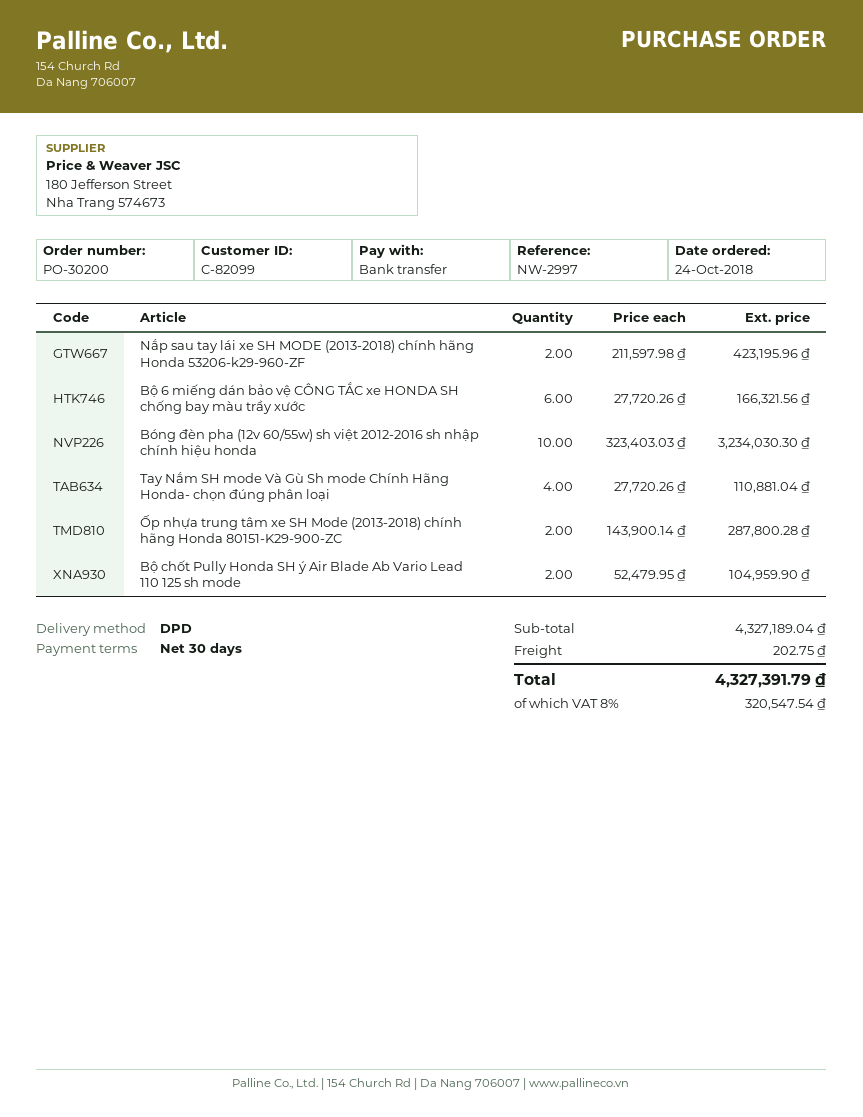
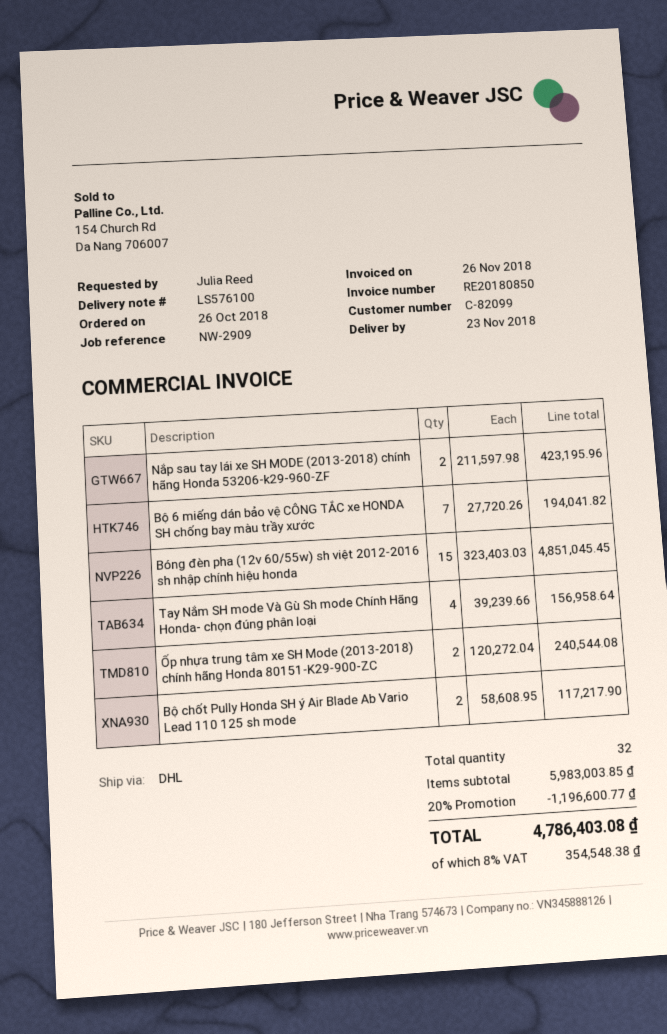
order date: 2018-10-24 -> 2018-10-26
reference: NW-2997 -> NW-2909
shipping method: DPD -> DHL
Bộ 6 miếng dán bảo vệ CÔNG TẮC xe HONDA SH chống bay màu trầy xước: 6 x 27720.26 = 166321.56 -> 7 x 27720.26 = 194041.82
Bóng đèn pha (12v 60/55w) sh việt 2012-2016 sh nhập chính hiệu honda: 10 x 323403.03 = 3234030.30 -> 15 x 323403.03 = 4851045.45
Tay Nắm SH mode Và Gù Sh mode Chính Hãng Honda- chọn đúng phân loại: 4 x 27720.26 = 110881.04 -> 4 x 39239.66 = 156958.64
Ốp nhựa trung tâm xe SH Mode (2013-2018) chính hãng Honda 80151-K29-900-ZC: 2 x 143900.14 = 287800.28 -> 2 x 120272.04 = 240544.08
Bộ chốt Pully Honda SH ý Air Blade Ab Vario Lead 110 125 sh mode: 2 x 52479.95 = 104959.90 -> 2 x 58608.95 = 117217.90
subtotal: 4327189.04 -> 5983003.85
discount: none -> 20% = 1196600.77
shipping: 202.75 -> none
tax: 8% = 320547.54 -> 8% = 354548.38
total: 4327391.79 -> 4786403.08

